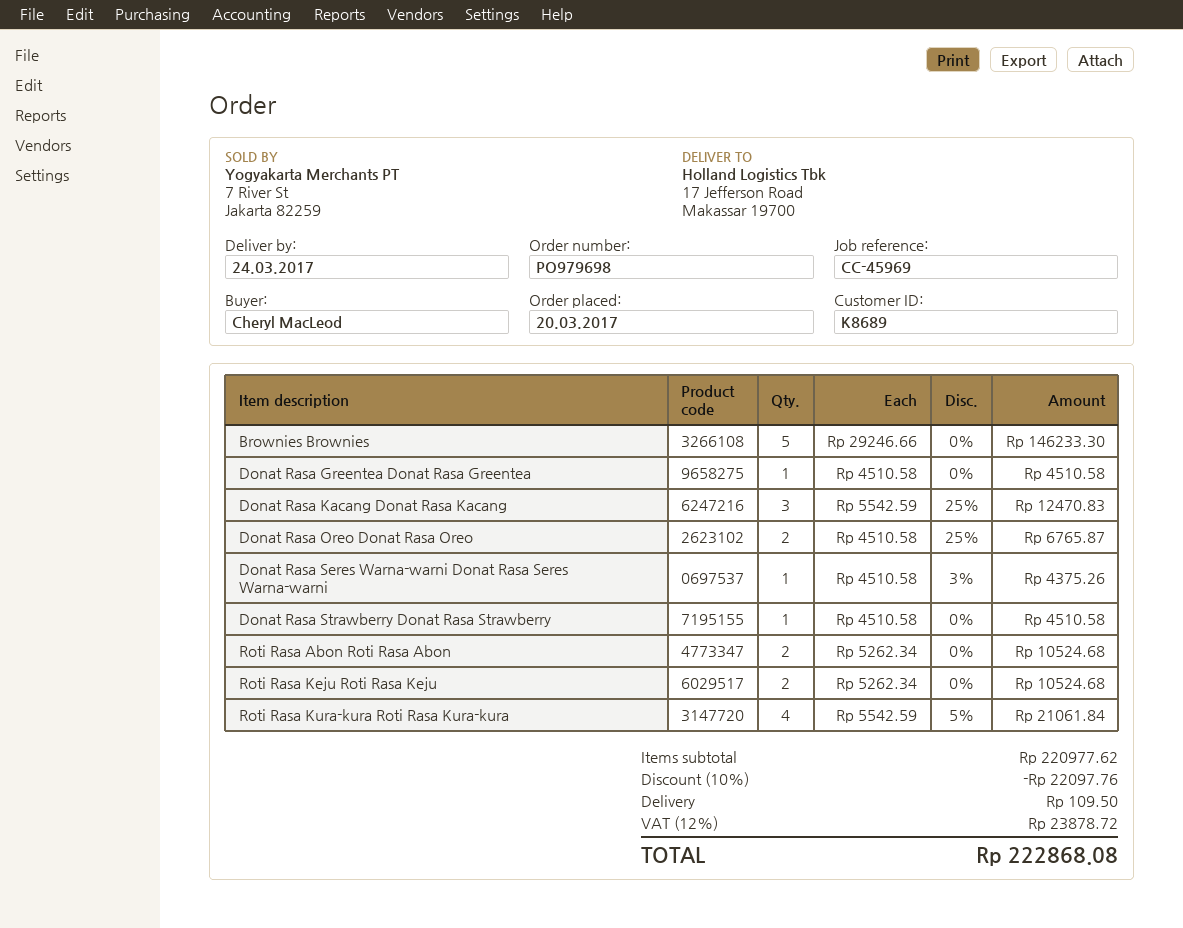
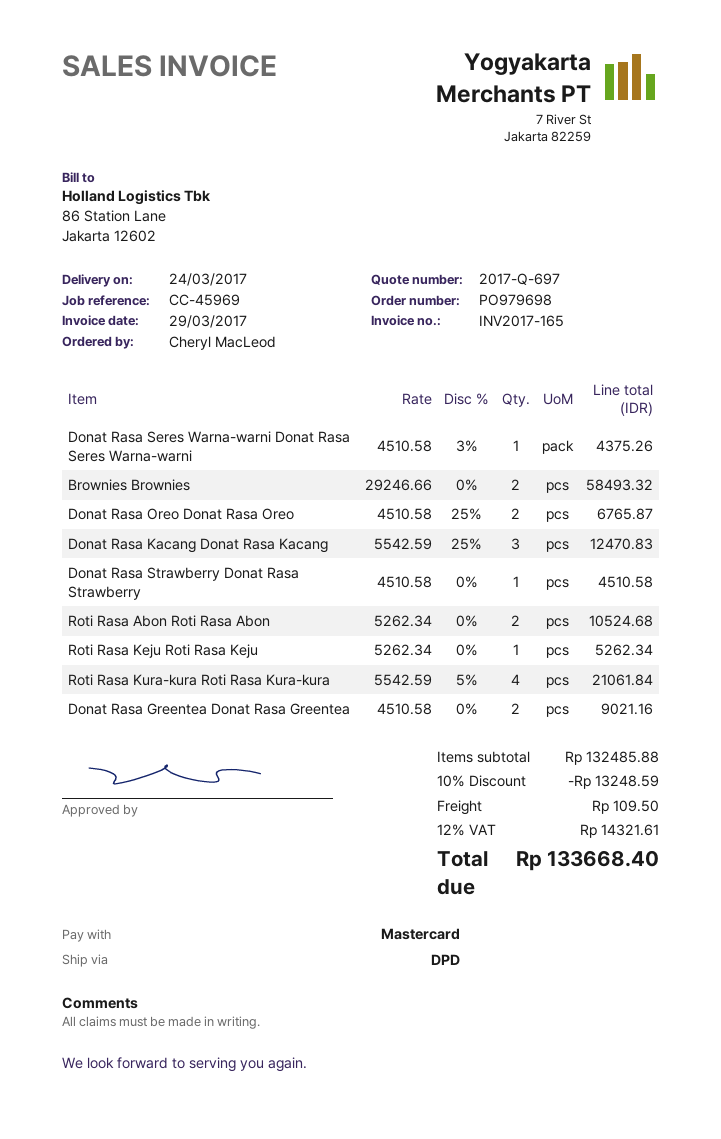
Brownies Brownies: 5 x 29246.66 = 146233.30 -> 2 x 29246.66 = 58493.32
Donat Rasa Greentea Donat Rasa Greentea: 1 x 4510.58 = 4510.58 -> 2 x 4510.58 = 9021.16
Roti Rasa Keju Roti Rasa Keju: 2 x 5262.34 = 10524.68 -> 1 x 5262.34 = 5262.34
subtotal: 220977.62 -> 132485.88
discount: 10% = 22097.76 -> 10% = 13248.59
tax: 12% = 23878.72 -> 12% = 14321.61
total: 222868.08 -> 133668.40

